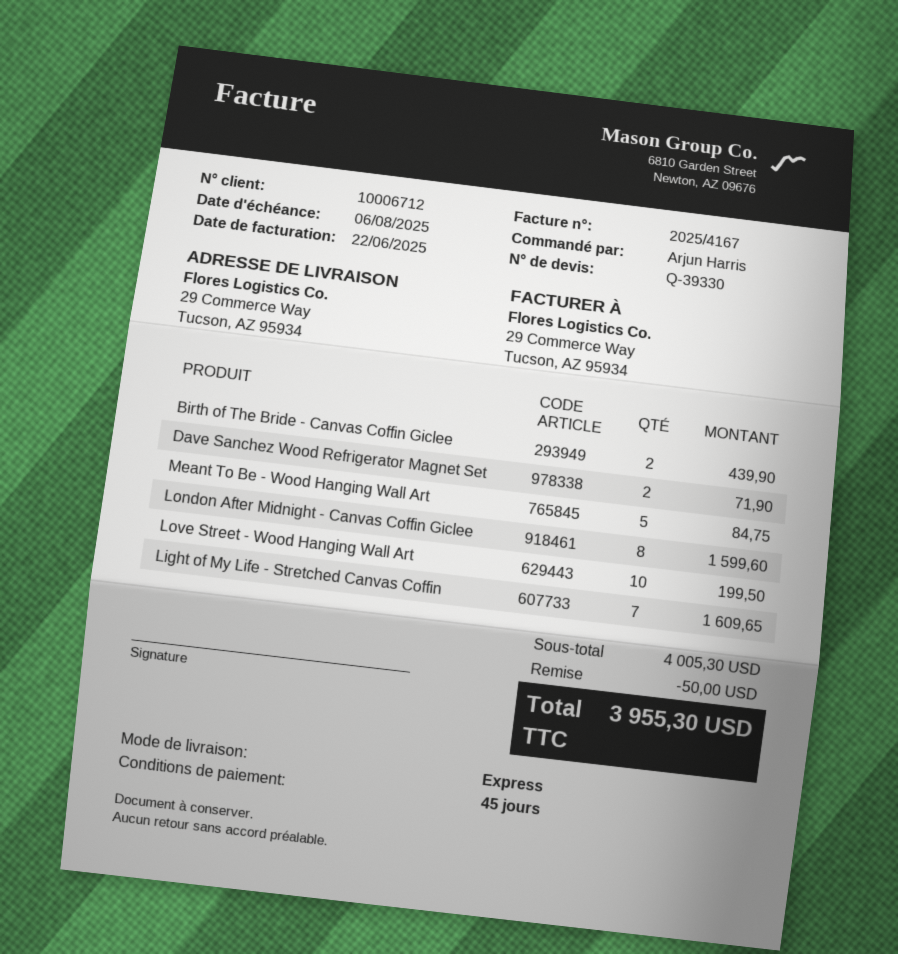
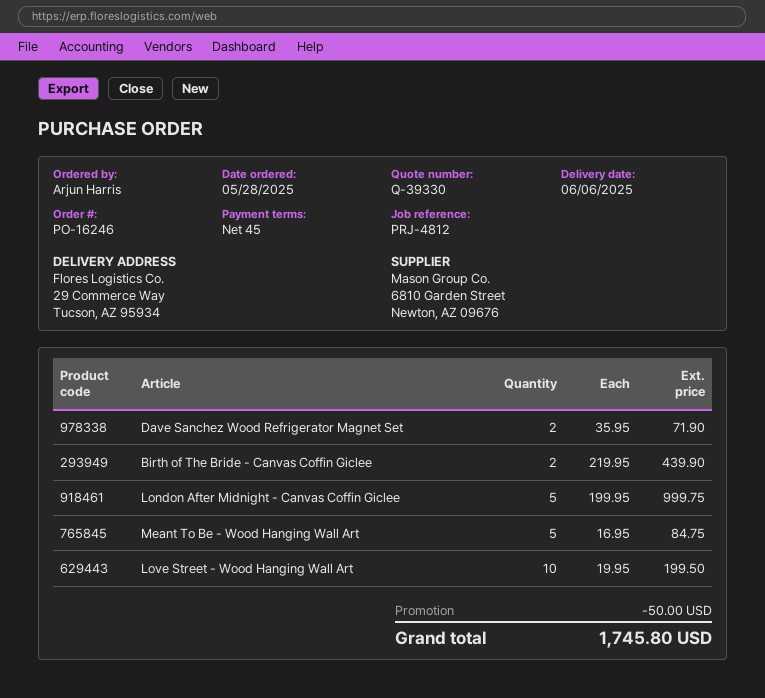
London After Midnight - Canvas Coffin Giclee: 8 for 1599.60 -> 5 for 999.75
Light of My Life - Stretched Canvas Coffin: 7 for 1609.65 -> none
total: 3955.30 -> 1745.80

